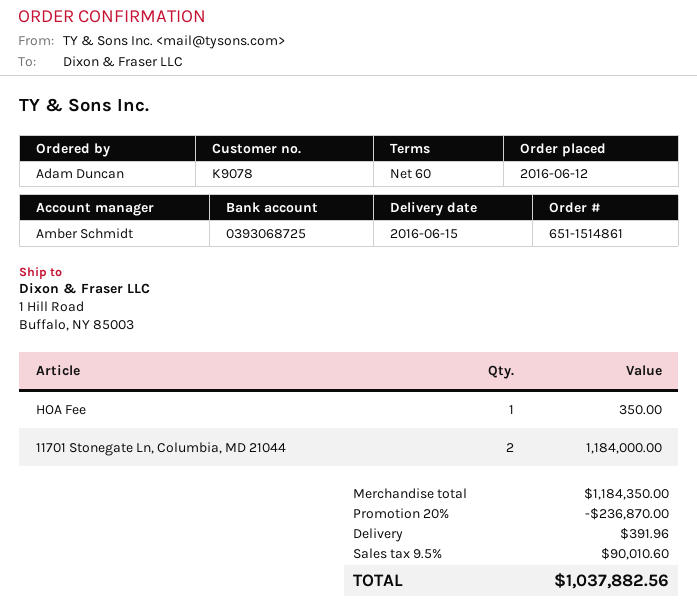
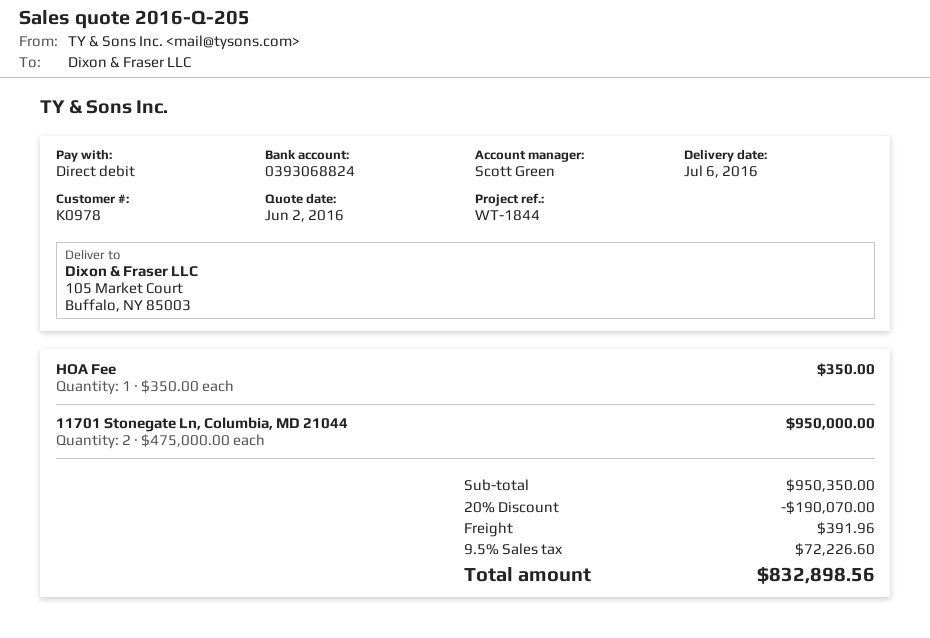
delivery date: 2016-06-15 -> 2016-07-06
customer number: K9078 -> K0978
sales rep: Amber Schmidt -> Scott Green
bank account: 0393068725 -> 0393068824
ship to: 1 Hill Road, Buffalo, NY 85003 -> 105 Market Court, Buffalo, NY 85003
11701 Stonegate Ln, Columbia, MD 21044: 2 for 1184000.00 -> 2 for 950000.00
subtotal: 1184350.00 -> 950350.00
discount: 20% = 236870.00 -> 20% = 190070.00
tax: 9.5% = 90010.60 -> 9.5% = 72226.60
total: 1037882.56 -> 832898.56

